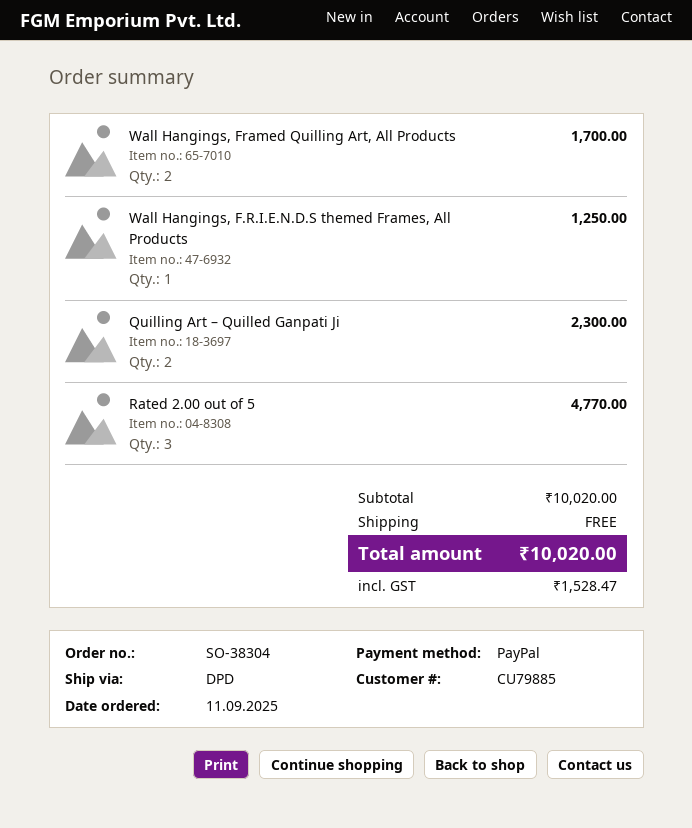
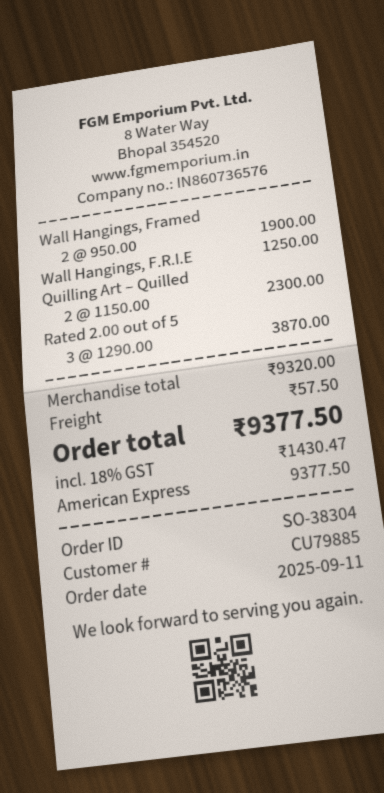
payment method: PayPal -> American Express
Wall Hangings, Framed Quilling Art, All Products: 2 for 1700.00 -> 2 for 1900.00
Rated 2.00 out of 5: 3 for 4770.00 -> 3 for 3870.00
subtotal: 10020.00 -> 9320.00
shipping: 0.00 -> 57.50
tax: 1528.47 -> 1430.47
total: 10020.00 -> 9377.50

